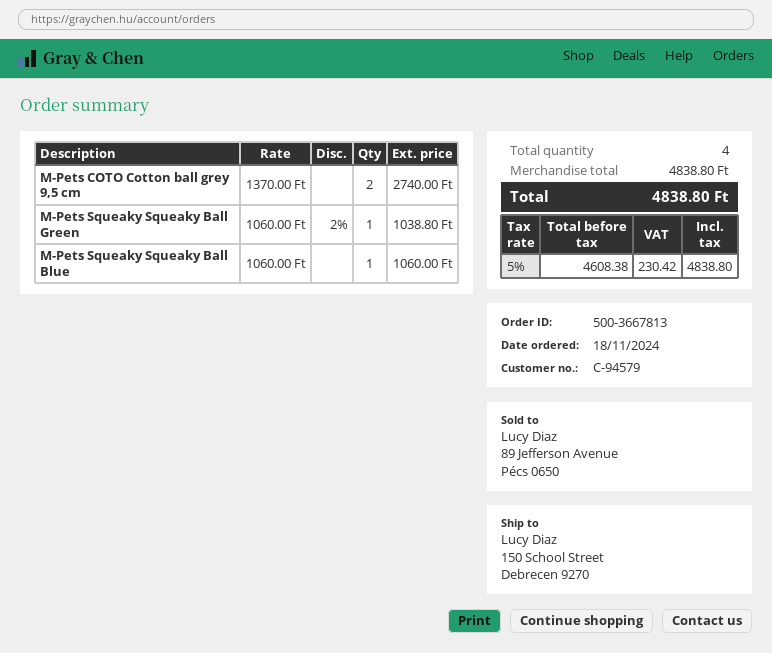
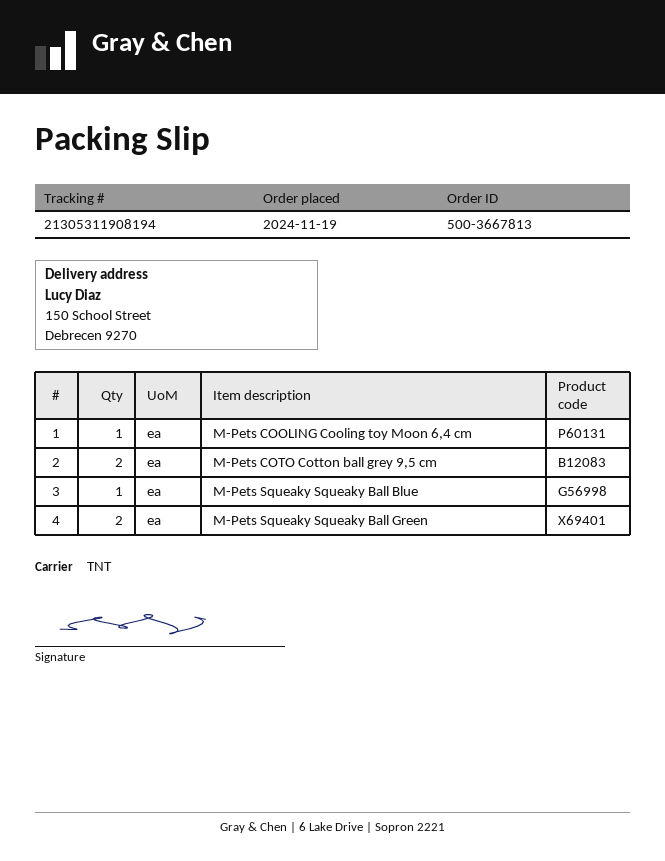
order date: 2024-11-18 -> 2024-11-19
M-Pets Squeaky Squeaky Ball Green: 1 -> 2
M-Pets COOLING Cooling toy Moon 6,4 cm: none -> 1

